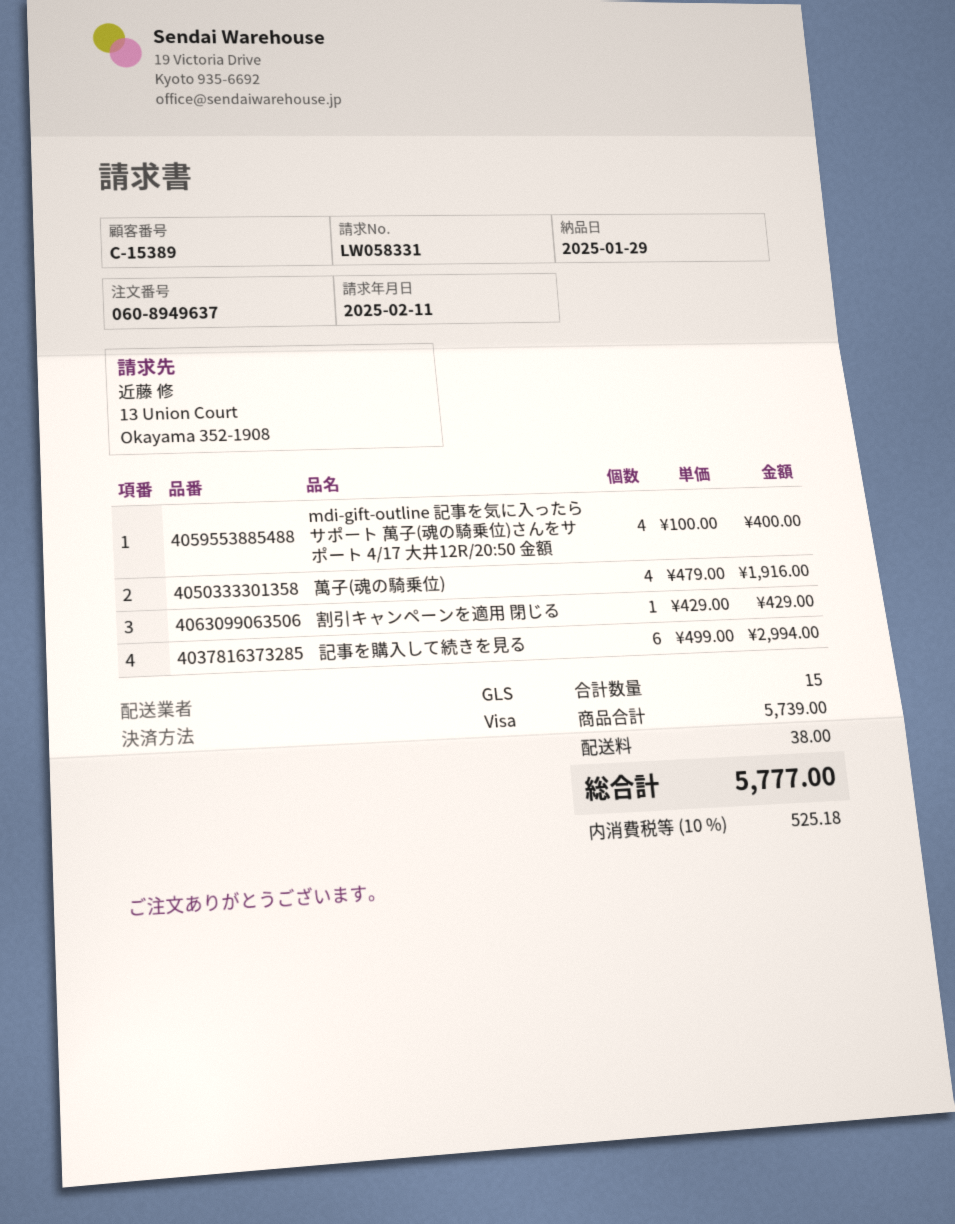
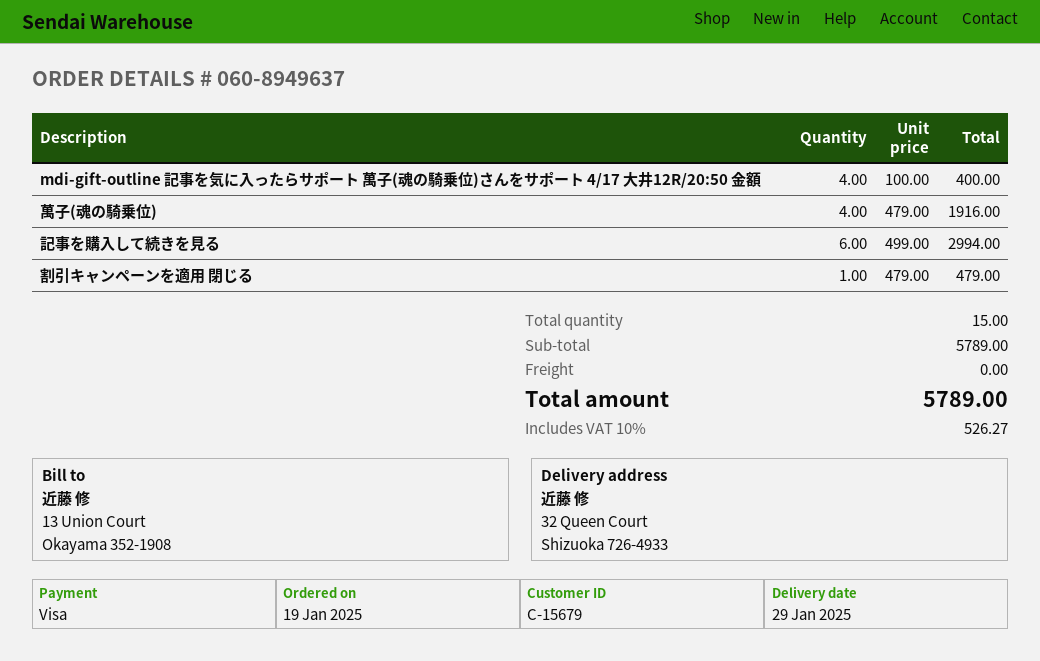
customer number: C-15389 -> C-15679
割引キャンペーンを適用 閉じる: 1 x 429.00 = 429.00 -> 1 x 479.00 = 479.00
subtotal: 5739.00 -> 5789.00
shipping: 38.00 -> 0.00
tax: 10% = 525.18 -> 10% = 526.27
total: 5777.00 -> 5789.00

